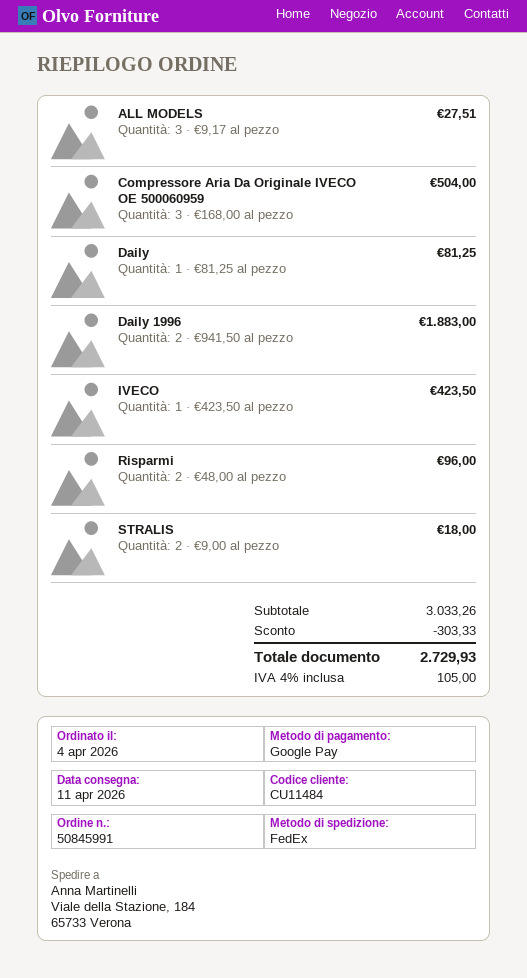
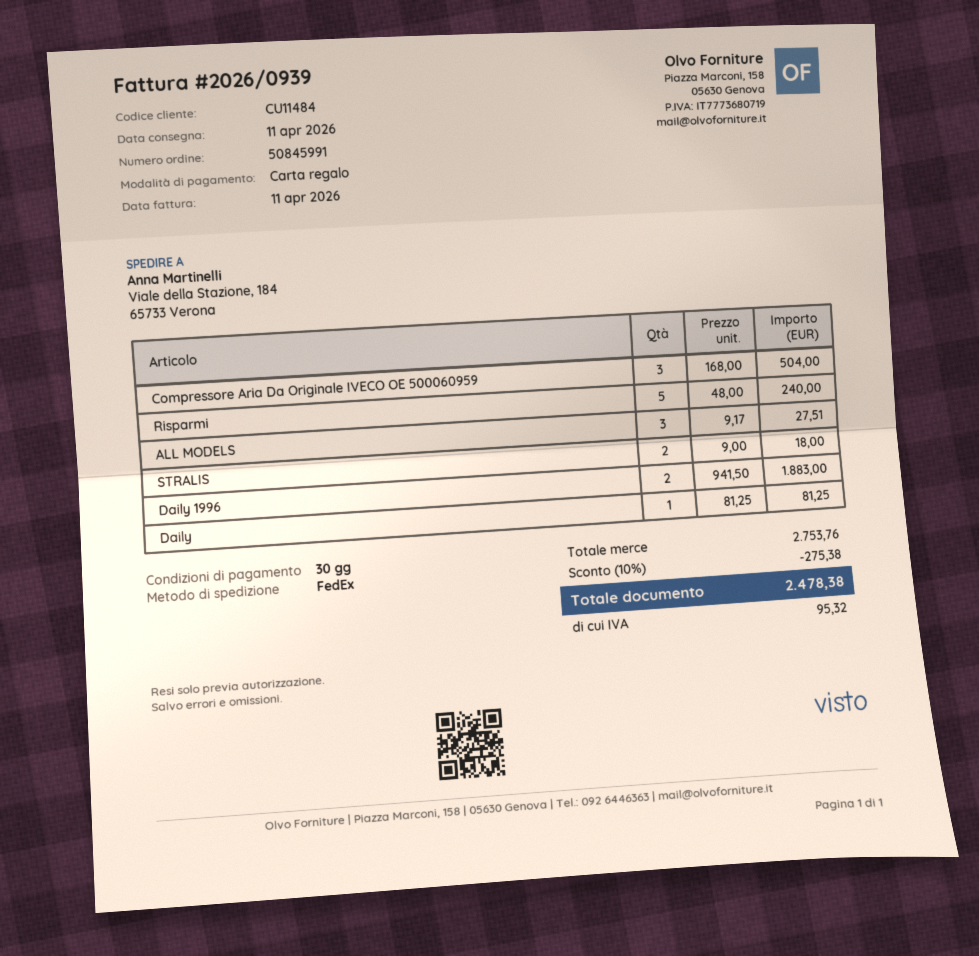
payment method: Google Pay -> gift card
IVECO: 1 x 423.50 = 423.50 -> none
Risparmi: 2 x 48.00 = 96.00 -> 5 x 48.00 = 240.00
subtotal: 3033.26 -> 2753.76
discount: 303.33 -> 275.38
tax: 105.00 -> 95.32
total: 2729.93 -> 2478.38

